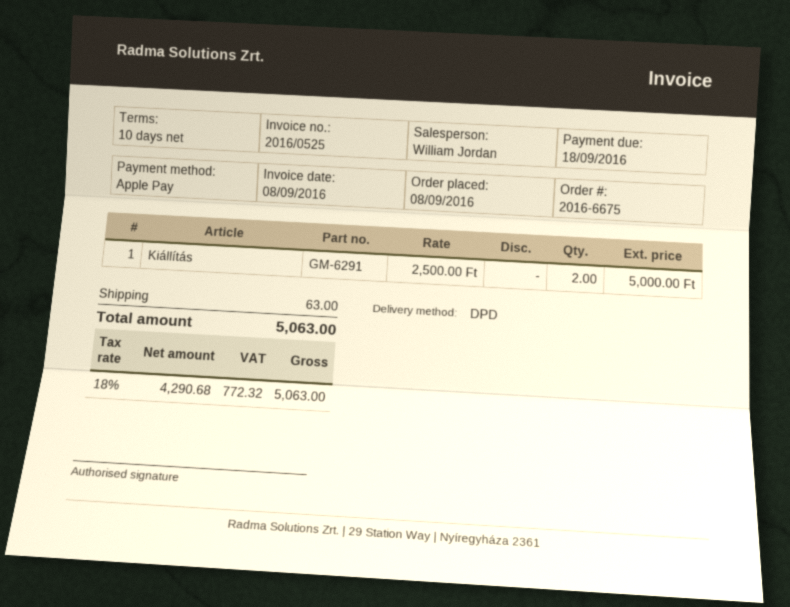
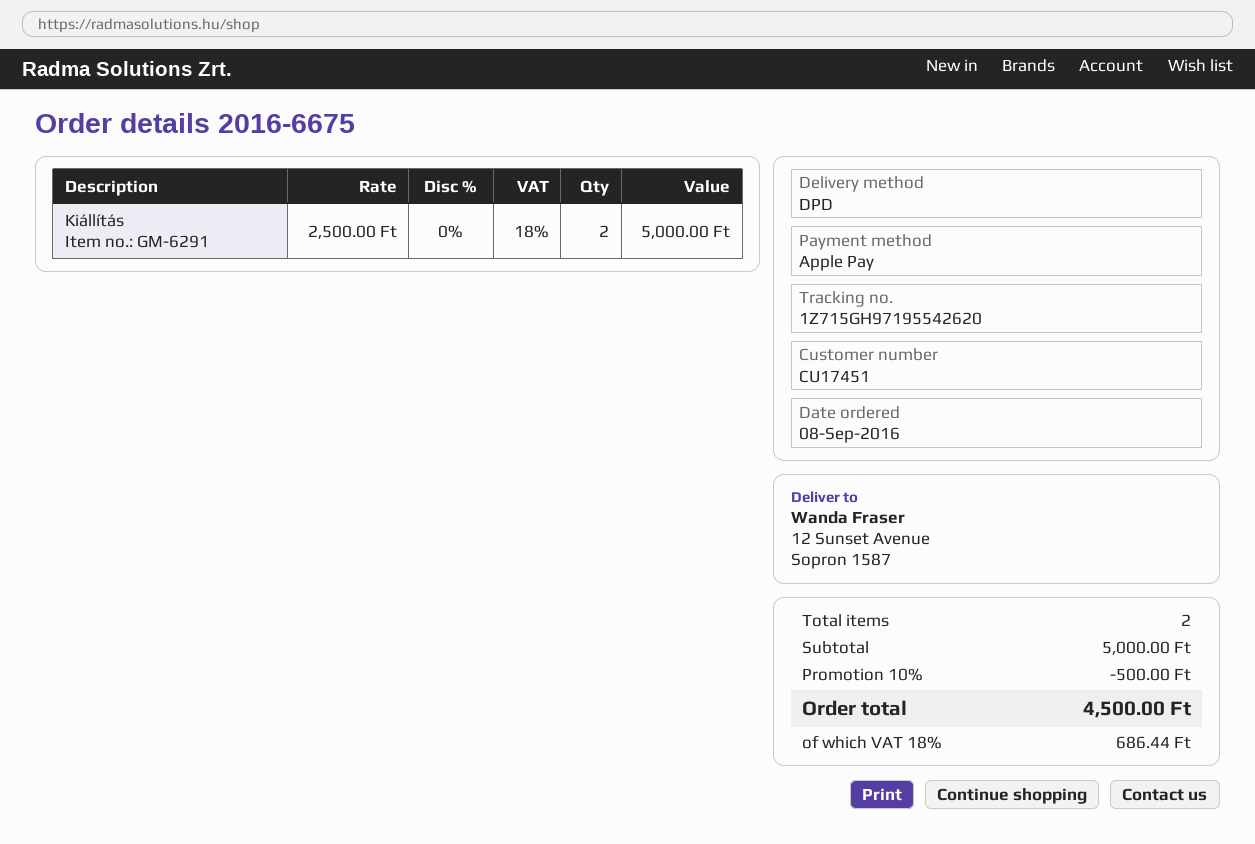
discount: none -> 10% = 500.00
shipping: 63.00 -> none
tax: 18% = 772.32 -> 18% = 686.44
total: 5063.00 -> 4500.00

